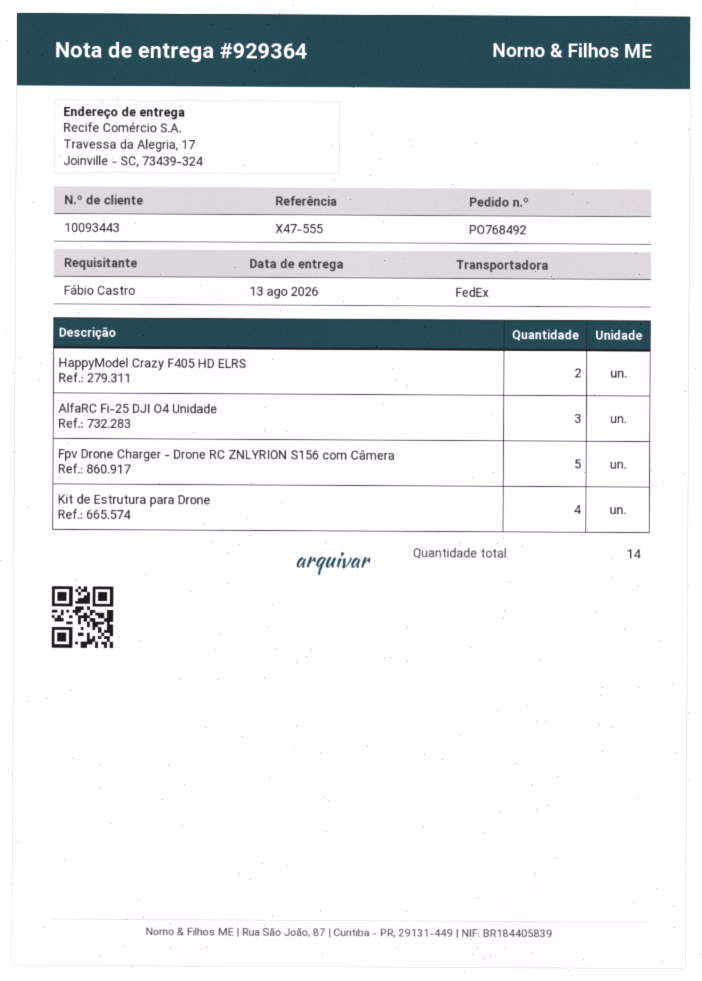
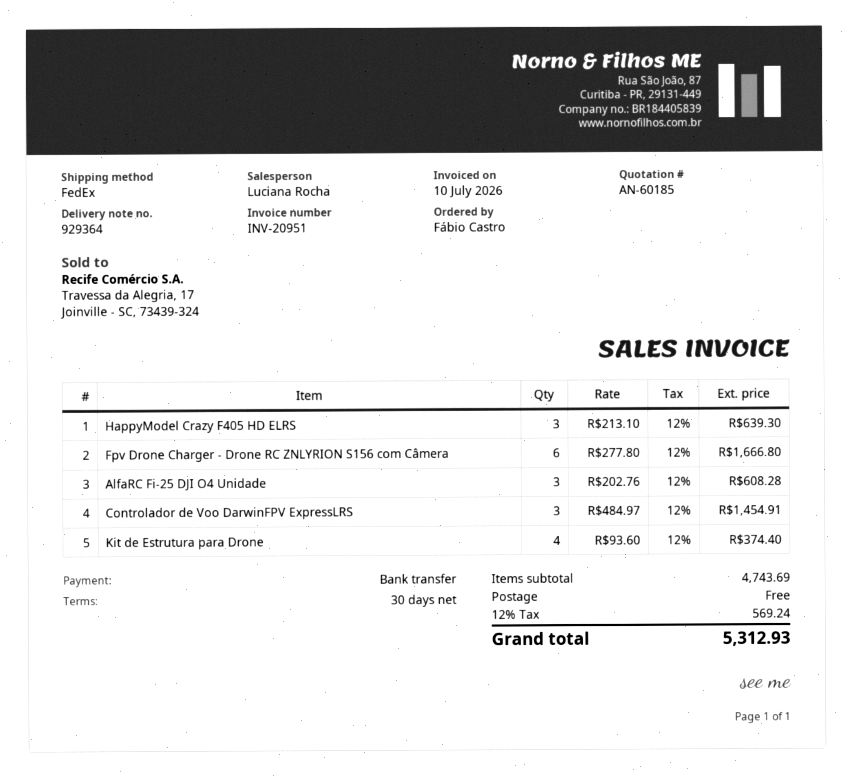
HappyModel Crazy F405 HD ELRS: 2 -> 3
Fpv Drone Charger - Drone RC ZNLYRION S156 com Câmera: 5 -> 6
Controlador de Voo DarwinFPV ExpressLRS: none -> 3

